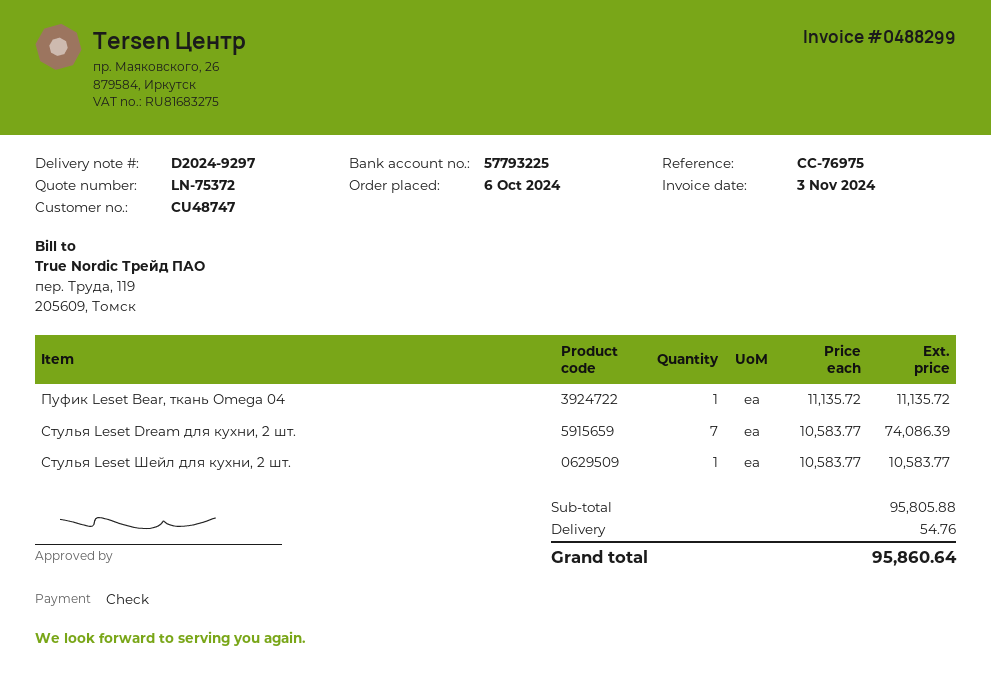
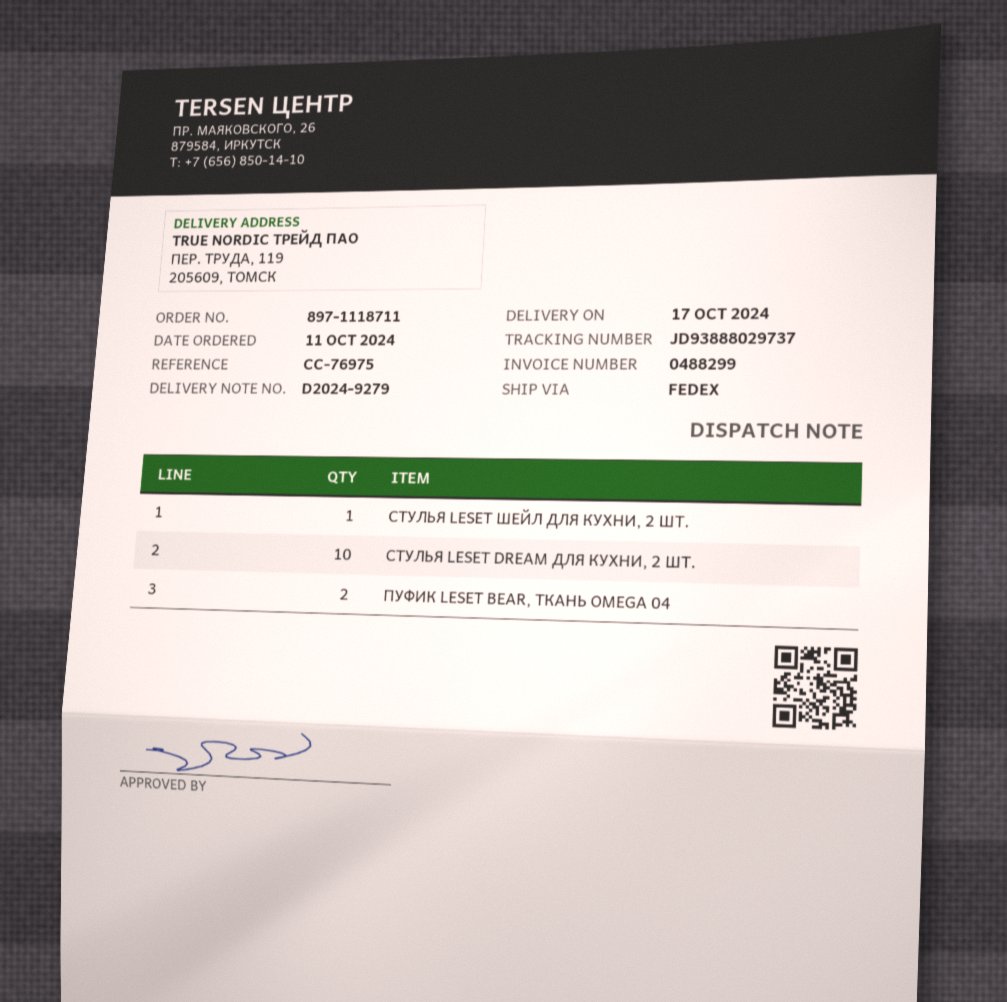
order date: 2024-10-06 -> 2024-10-11
delivery note number: D2024-9297 -> D2024-9279
Пуфик Leset Bear, ткань Omega 04: 1 -> 2
Стулья Leset Dream для кухни, 2 шт.: 7 -> 10

